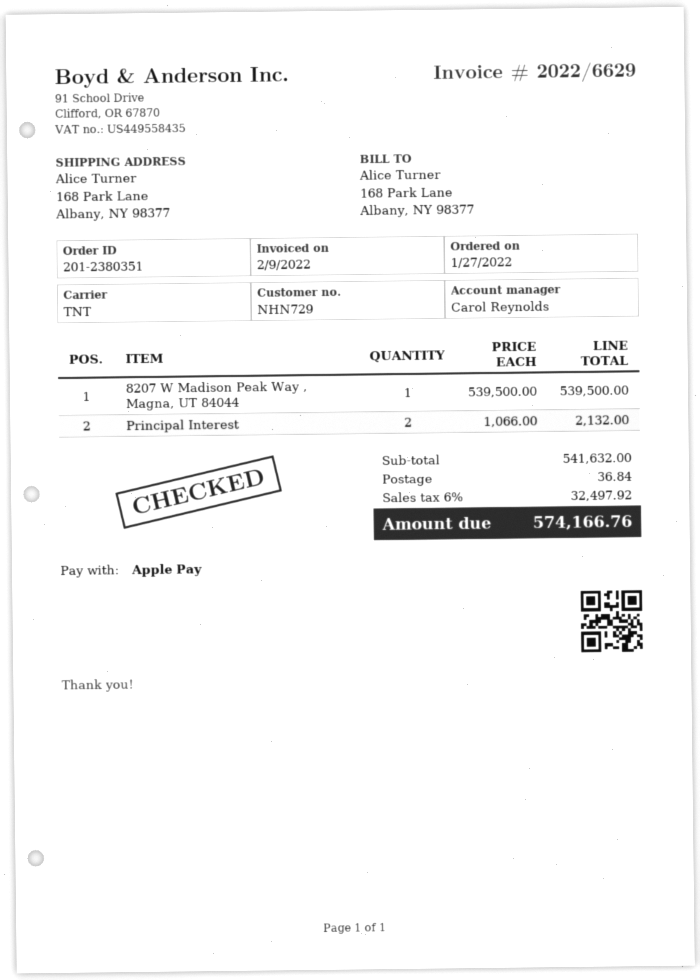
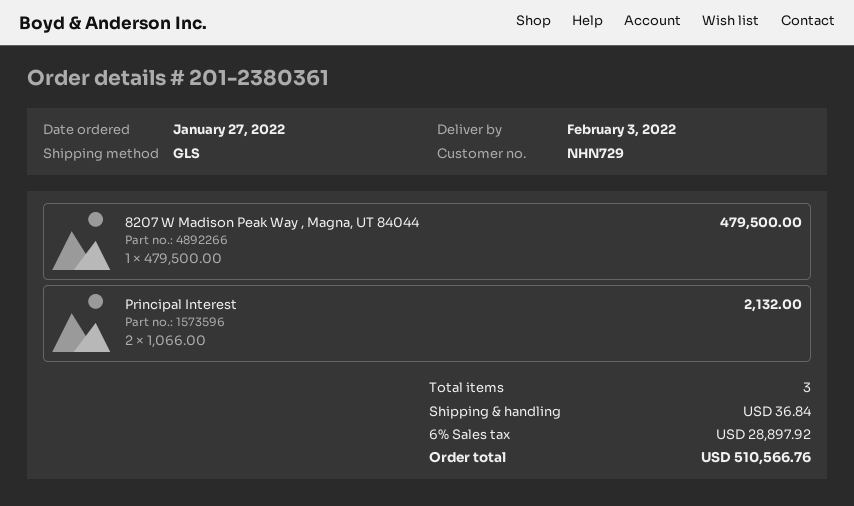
order number: 201-2380351 -> 201-2380361
shipping method: TNT -> GLS
8207 W Madison Peak Way , Magna, UT 84044: 1 x 539500.00 = 539500.00 -> 1 x 479500.00 = 479500.00
tax: 6% = 32497.92 -> 6% = 28897.92
total: 574166.76 -> 510566.76

